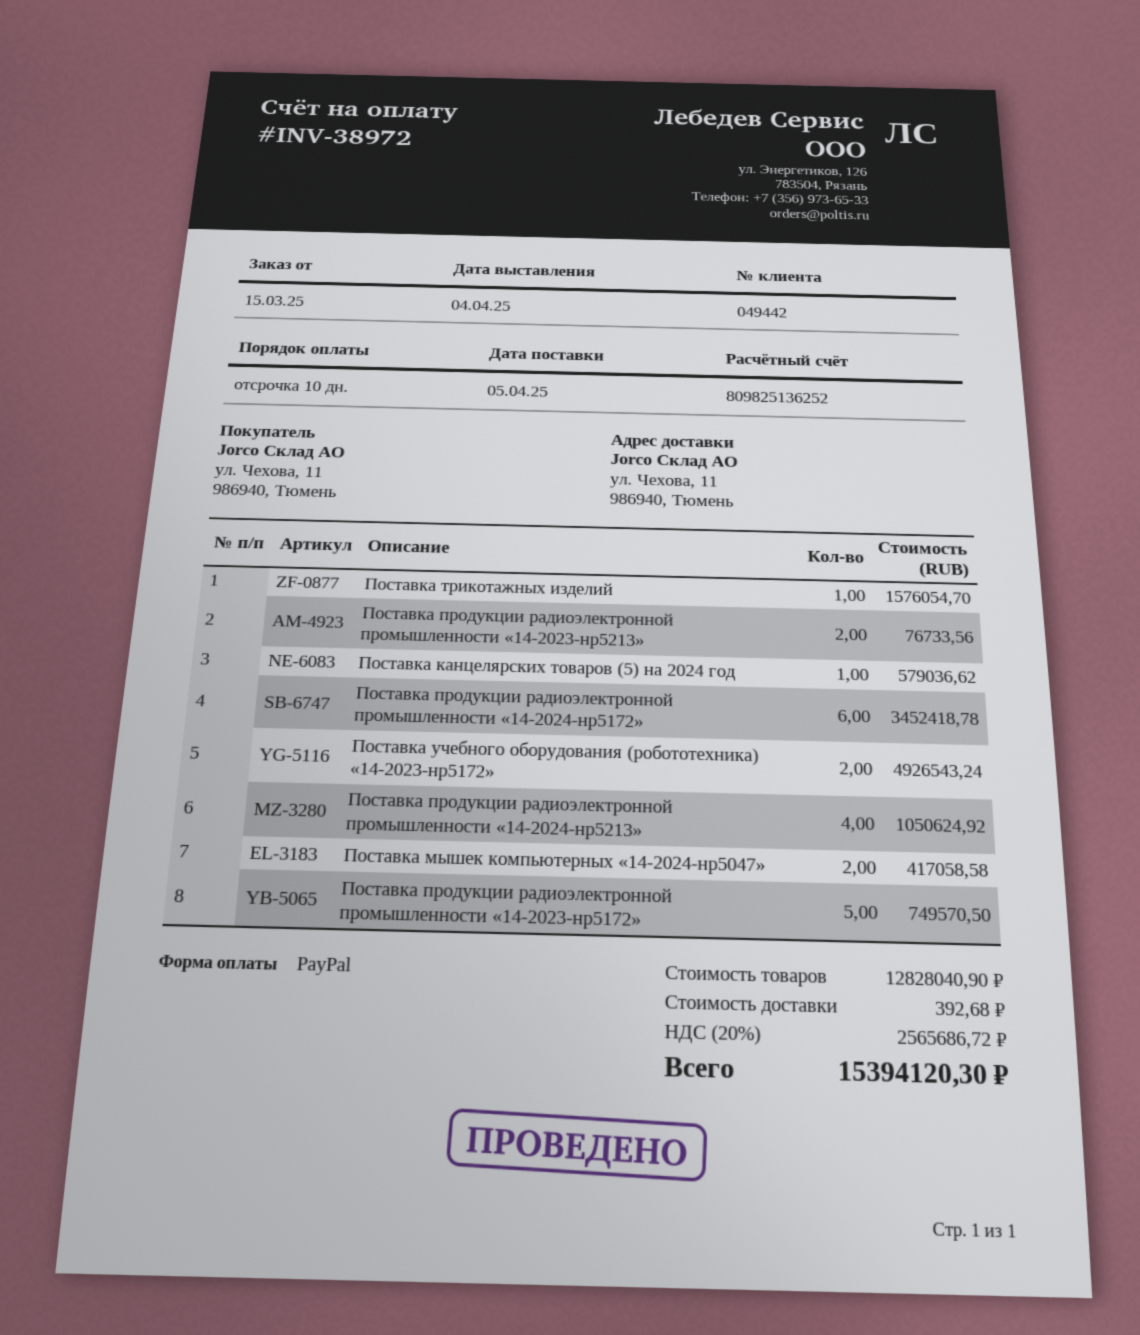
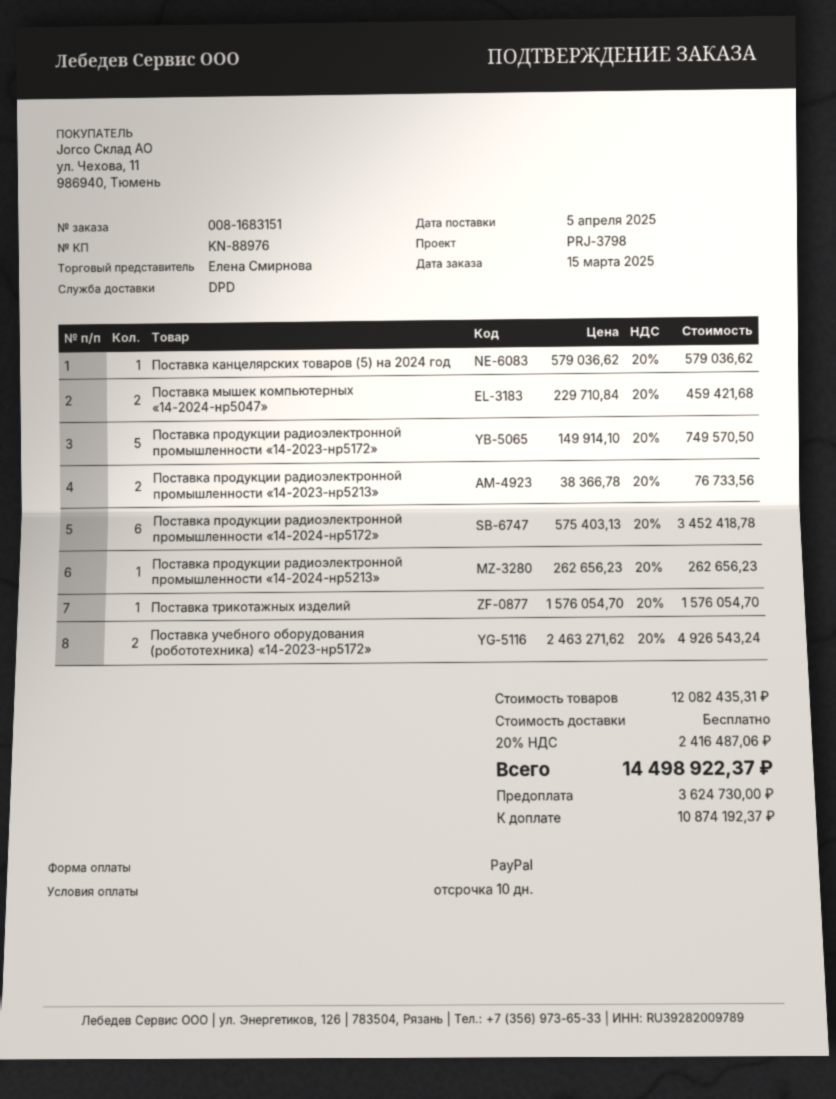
Поставка продукции радиоэлектронной промышленности «14-2024-нр5213»: 4 for 1050624.92 -> 1 for 262656.23
Поставка мышек компьютерных «14-2024-нр5047»: 2 for 417058.58 -> 2 for 459421.68
subtotal: 12828040.90 -> 12082435.31
shipping: 392.68 -> 0.00
tax: 20% = 2565686.72 -> 20% = 2416487.06
total: 15394120.30 -> 14498922.37

